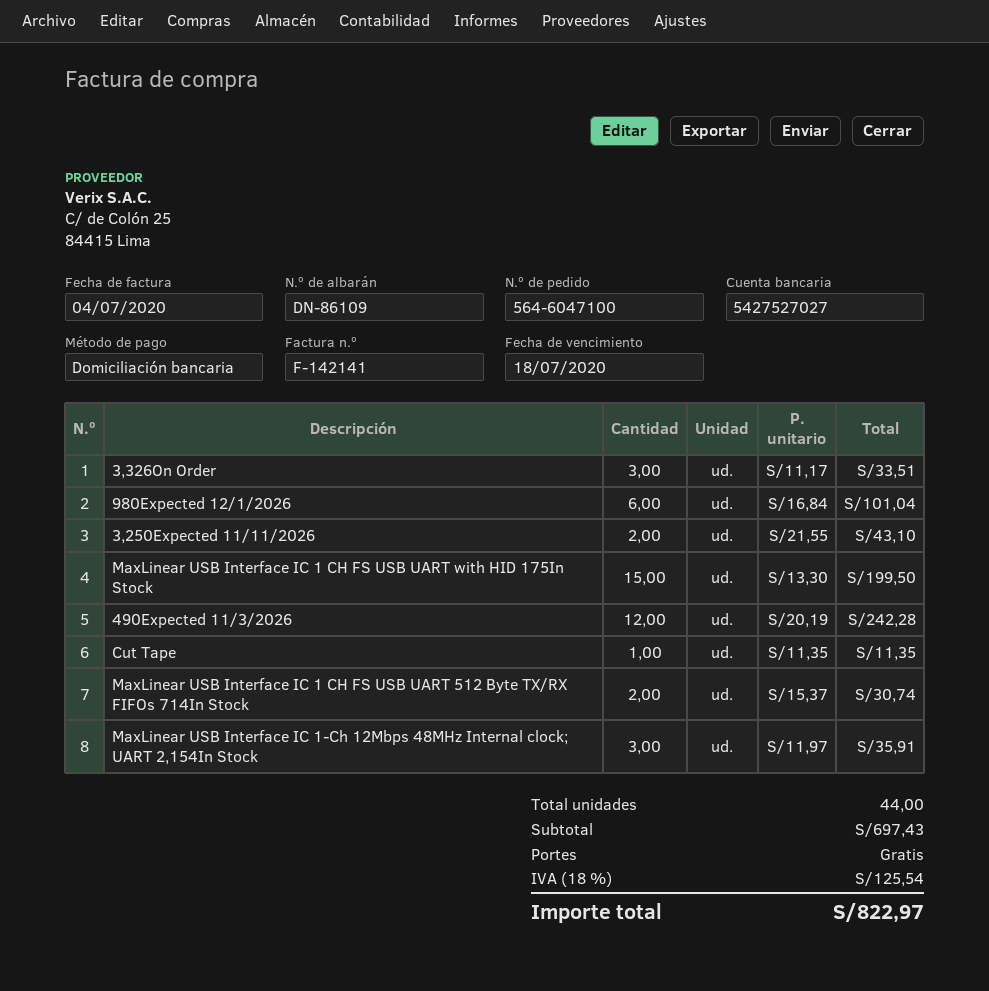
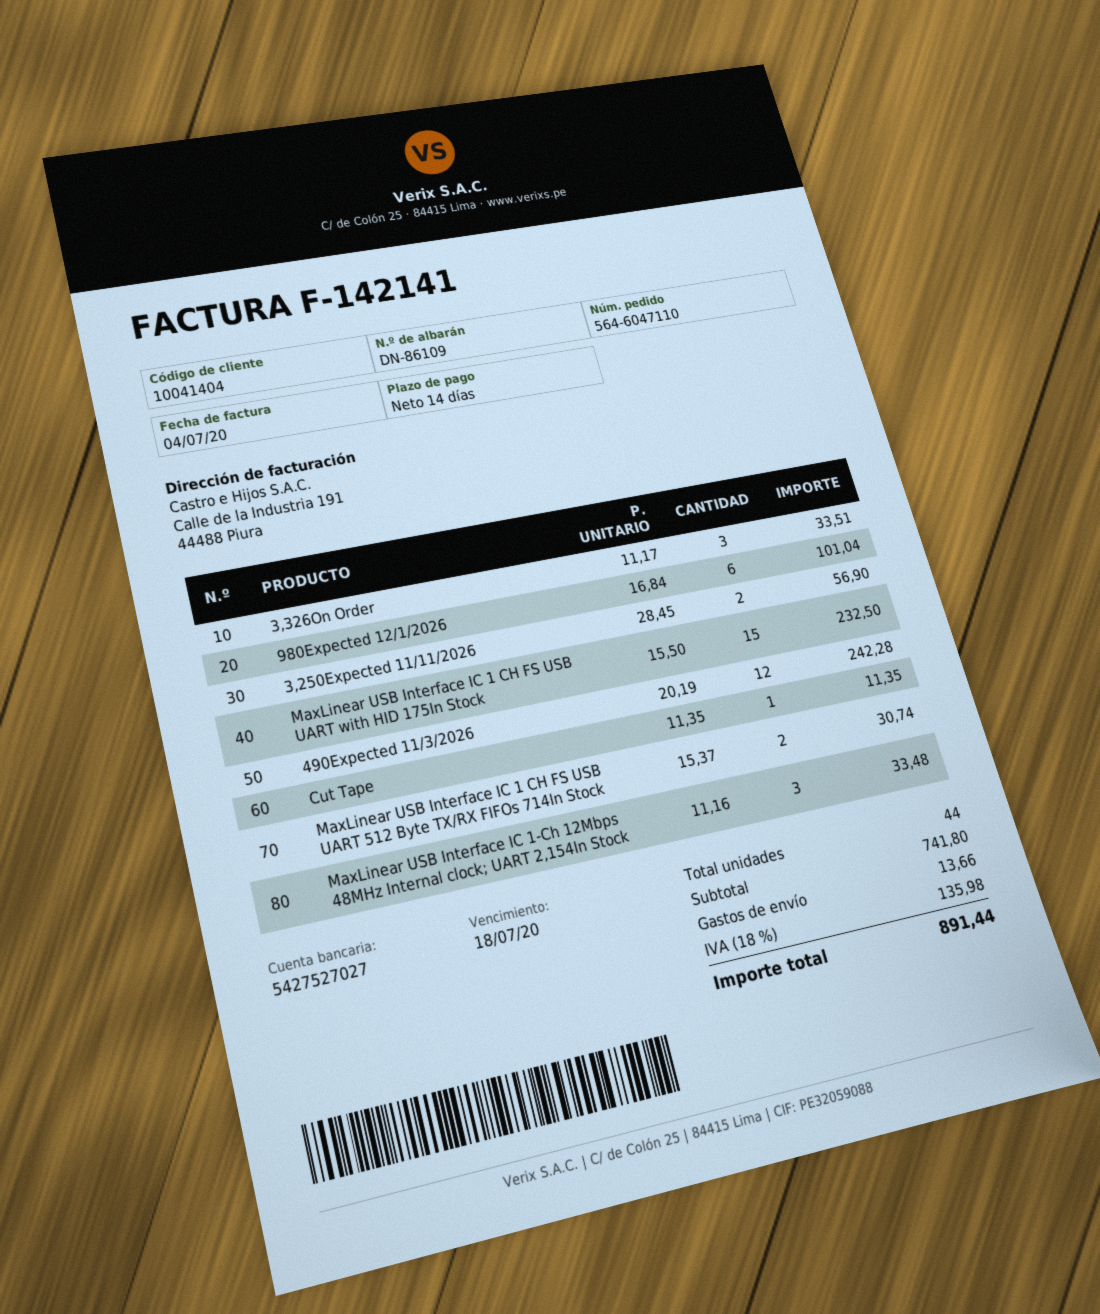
order number: 564-6047100 -> 564-6047110
3,250Expected 11/11/2026: 2 x 21.55 = 43.10 -> 2 x 28.45 = 56.90
MaxLinear USB Interface IC 1 CH FS USB UART with HID 175In Stock: 15 x 13.30 = 199.50 -> 15 x 15.50 = 232.50
MaxLinear USB Interface IC 1-Ch 12Mbps 48MHz Internal clock; UART 2,154In Stock: 3 x 11.97 = 35.91 -> 3 x 11.16 = 33.48
subtotal: 697.43 -> 741.80
shipping: 0.00 -> 13.66
tax: 18% = 125.54 -> 18% = 135.98
total: 822.97 -> 891.44

